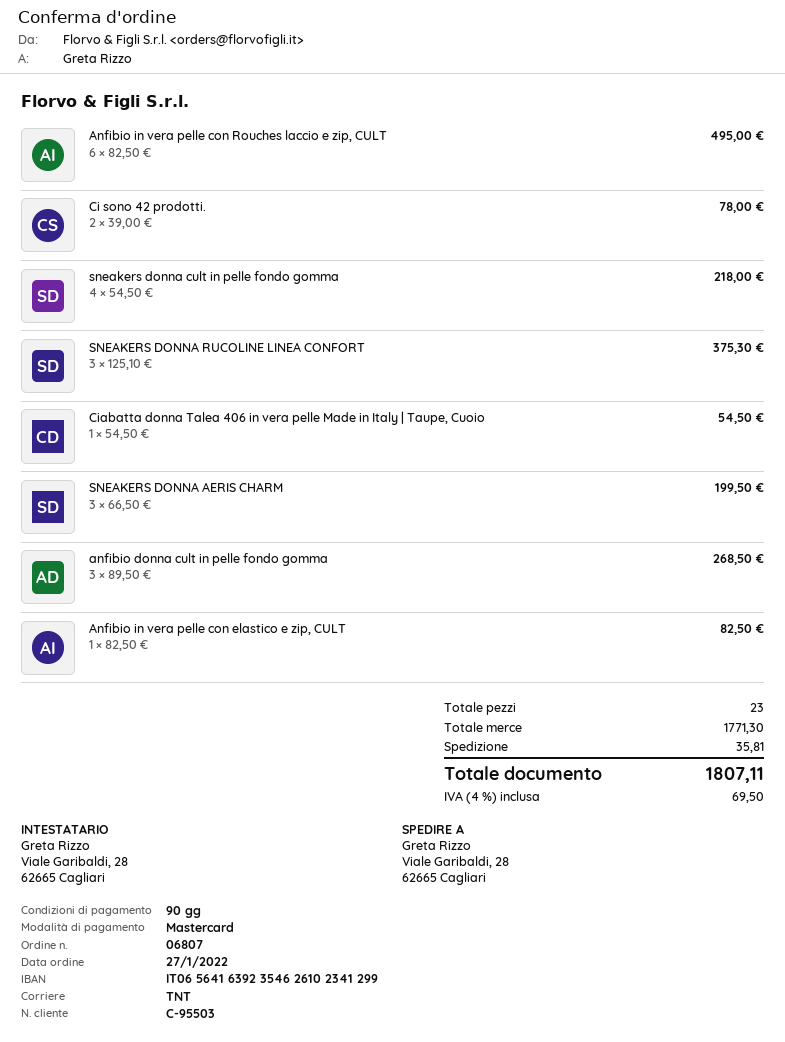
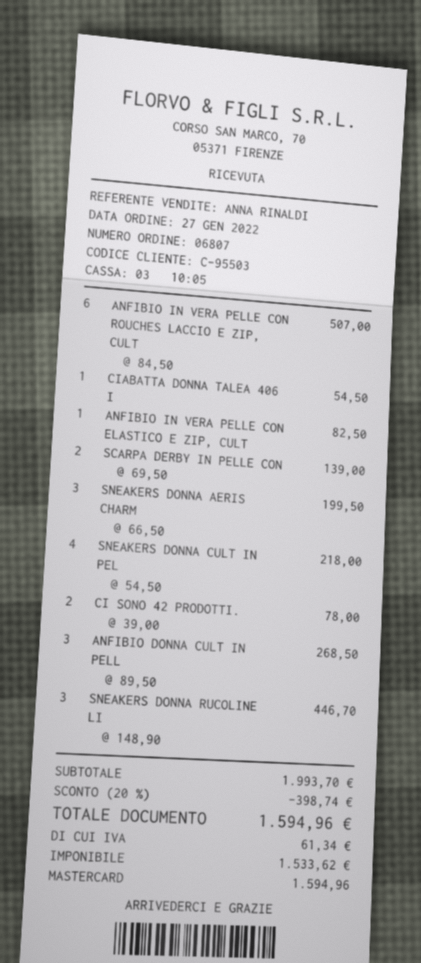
Anfibio in vera pelle con Rouches laccio e zip, CULT: 6 x 82.50 = 495.00 -> 6 x 84.50 = 507.00
SNEAKERS DONNA RUCOLINE LINEA CONFORT: 3 x 125.10 = 375.30 -> 3 x 148.90 = 446.70
SCARPA DERBY IN PELLE CON: none -> 2 x 69.50 = 139.00
subtotal: 1771.30 -> 1993.70
discount: none -> 20% = 398.74
shipping: 35.81 -> none
tax: 69.50 -> 61.34
total: 1807.11 -> 1594.96

